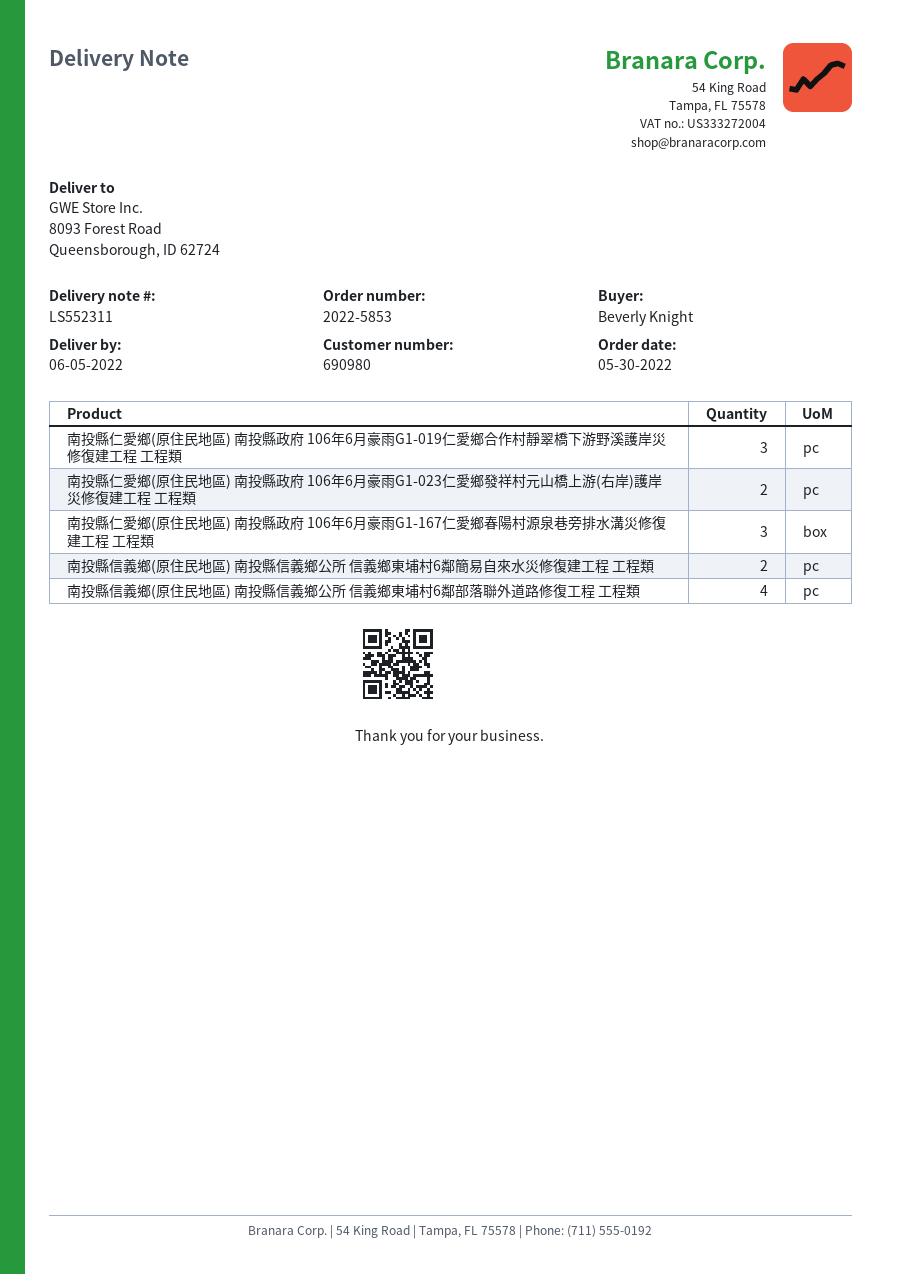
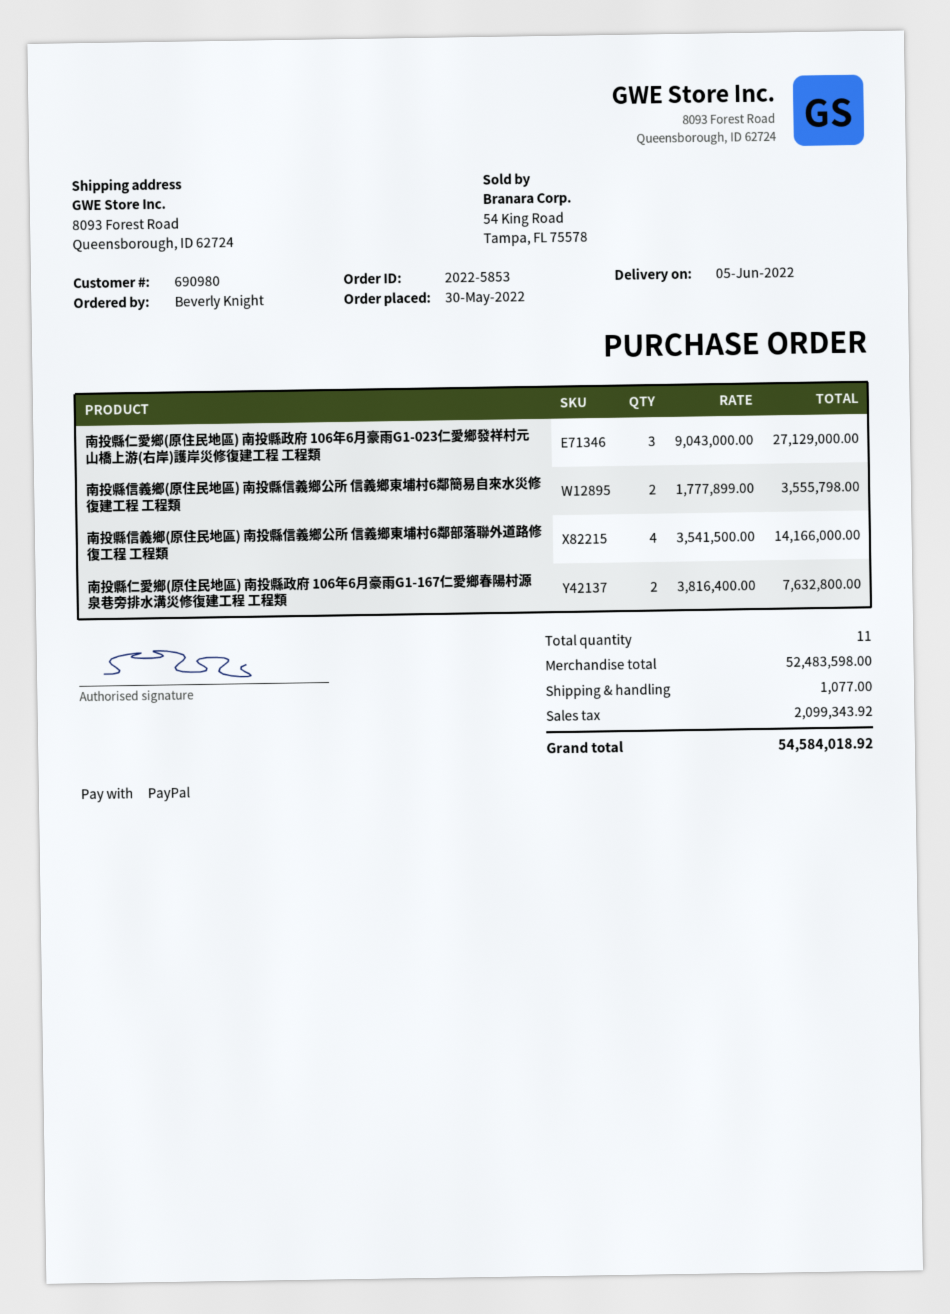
南投縣仁愛鄉(原住民地區) 南投縣政府 106年6月豪雨G1-019仁愛鄉合作村靜翠橋下游野溪護岸災修復建工程 工程類: 3 -> none
南投縣仁愛鄉(原住民地區) 南投縣政府 106年6月豪雨G1-023仁愛鄉發祥村元山橋上游(右岸)護岸災修復建工程 工程類: 2 -> 3
南投縣仁愛鄉(原住民地區) 南投縣政府 106年6月豪雨G1-167仁愛鄉春陽村源泉巷旁排水溝災修復建工程 工程類: 3 -> 2

